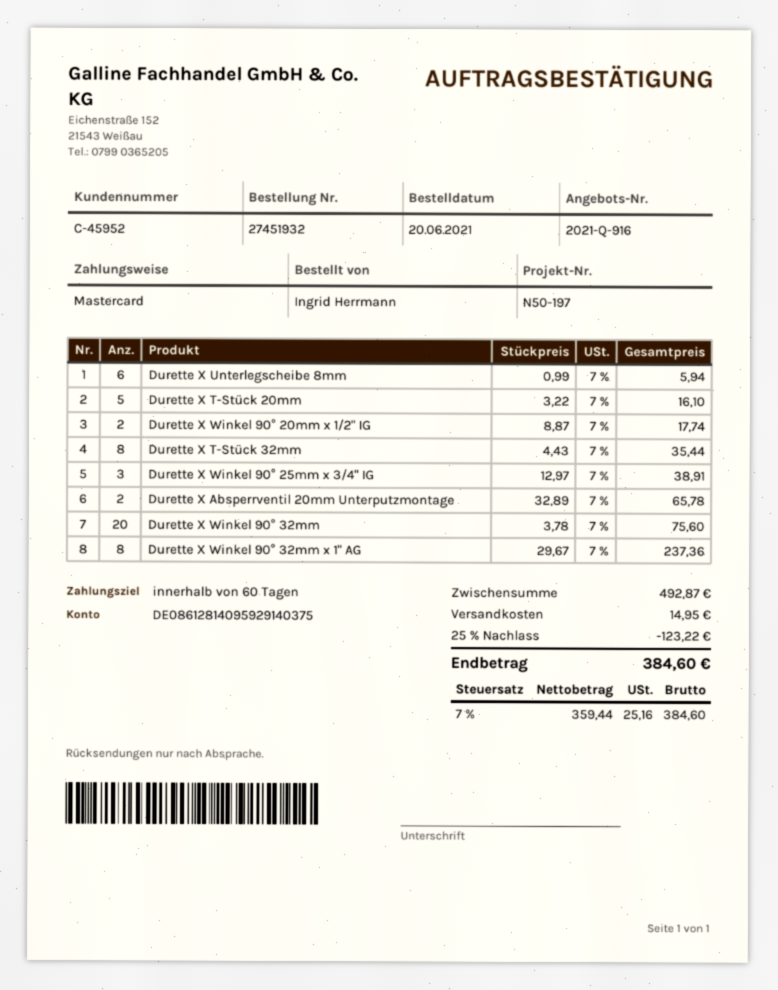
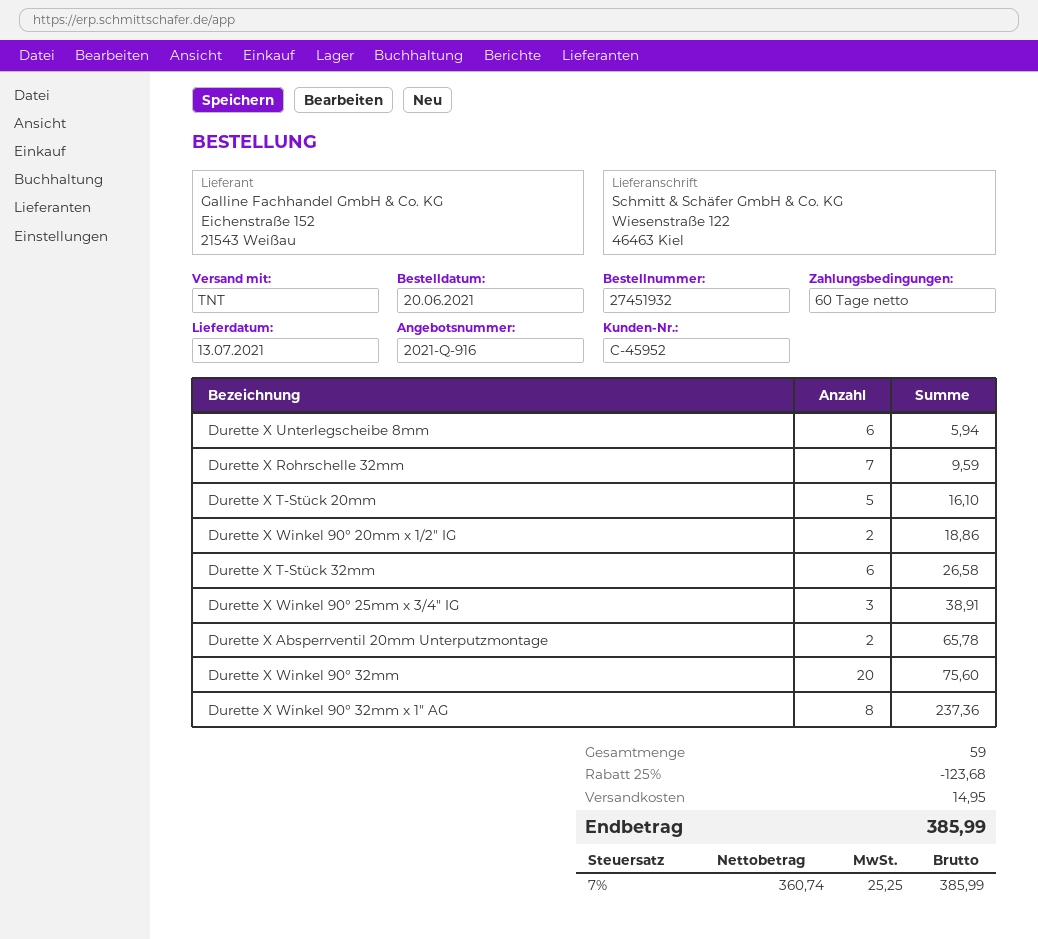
Durette X Winkel 90° 20mm x 1/2" IG: 2 for 17.74 -> 2 for 18.86
Durette X T-Stück 32mm: 8 for 35.44 -> 6 for 26.58
Durette X Rohrschelle 32mm: none -> 7 for 9.59
discount: 25% = 123.22 -> 25% = 123.68
net: 359.44 -> 360.74
tax: 7% = 25.16 -> 7% = 25.25
total: 384.60 -> 385.99

